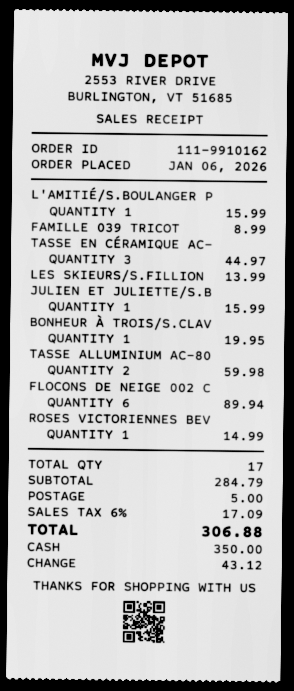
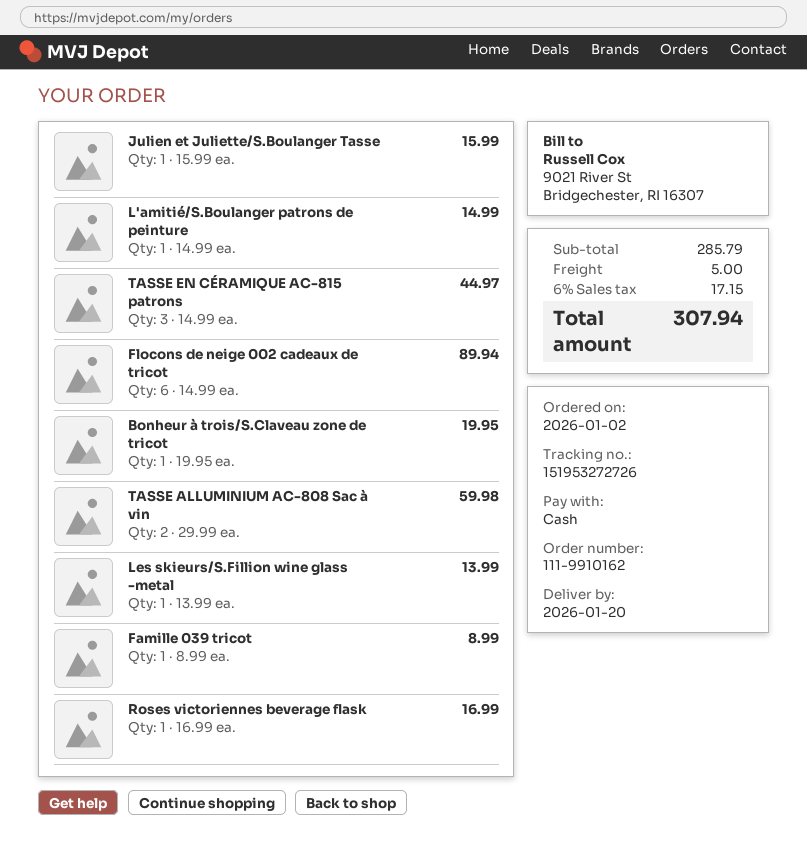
order date: 2026-01-06 -> 2026-01-02
L'AMITIÉ/S.BOULANGER P: 1 for 15.99 -> 1 for 14.99
ROSES VICTORIENNES BEV: 1 for 14.99 -> 1 for 16.99
subtotal: 284.79 -> 285.79
tax: 6% = 17.09 -> 6% = 17.15
total: 306.88 -> 307.94

